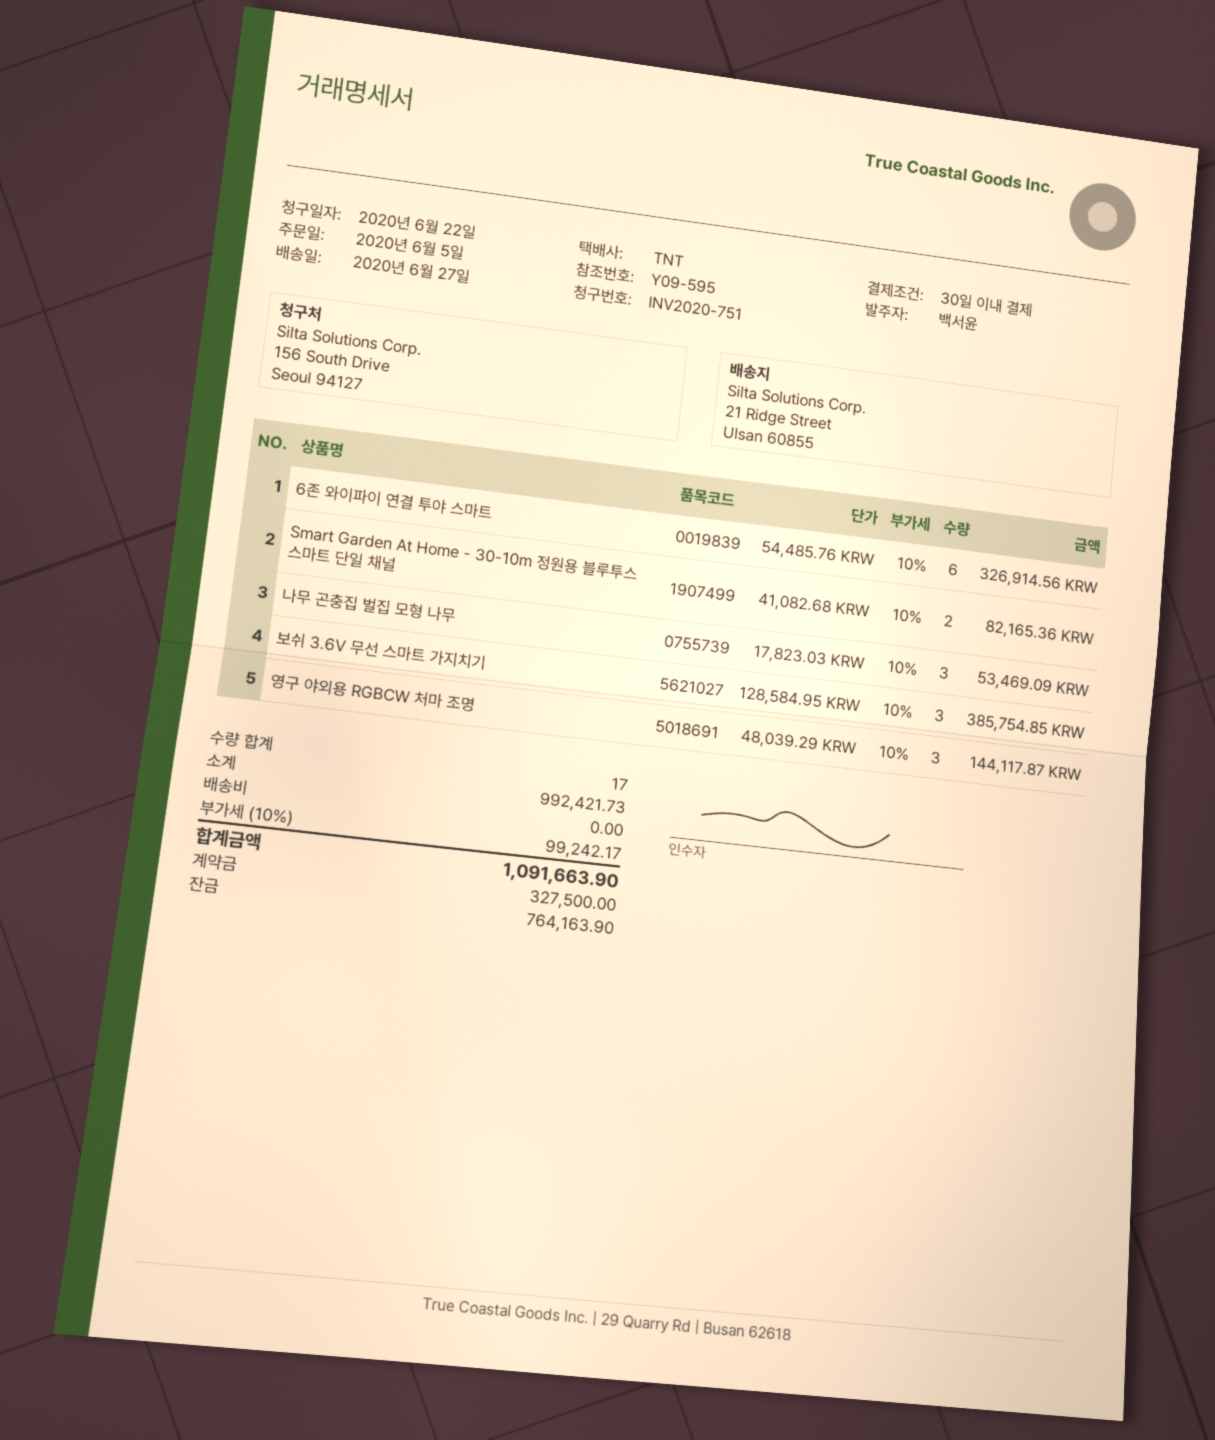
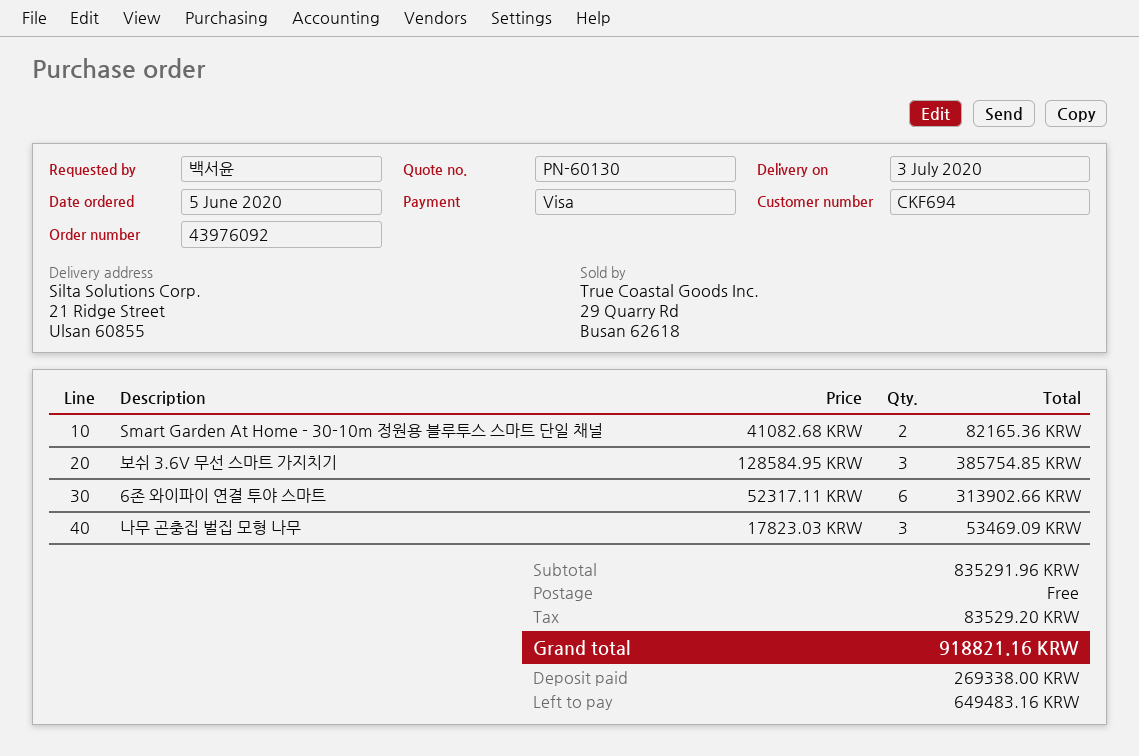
delivery date: 2020-06-27 -> 2020-07-03
6존 와이파이 연결 투야 스마트: 6 x 54485.76 = 326914.56 -> 6 x 52317.11 = 313902.66
영구 야외용 RGBCW 처마 조명: 3 x 48039.29 = 144117.87 -> none
subtotal: 992421.73 -> 835291.96
tax: 99242.17 -> 83529.20
total: 1091663.90 -> 918821.16
deposit: 327500.00 -> 269338.00
balance: 764163.90 -> 649483.16

